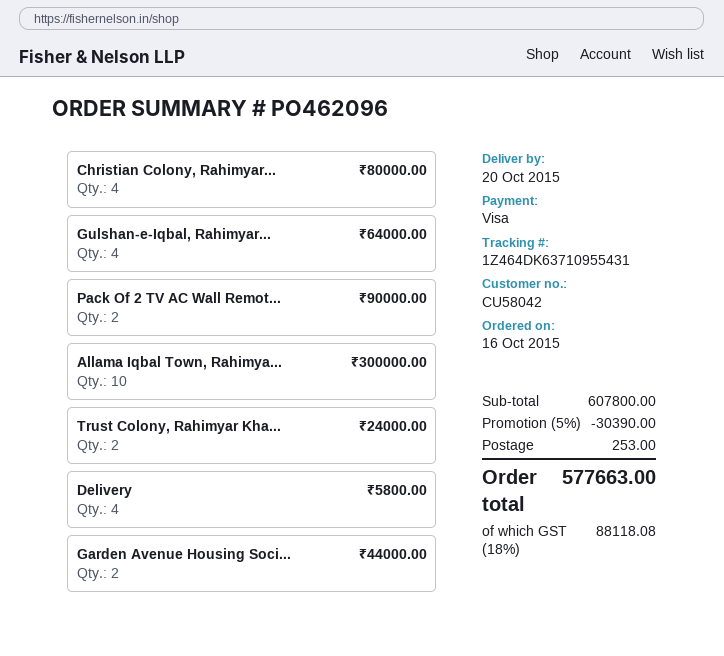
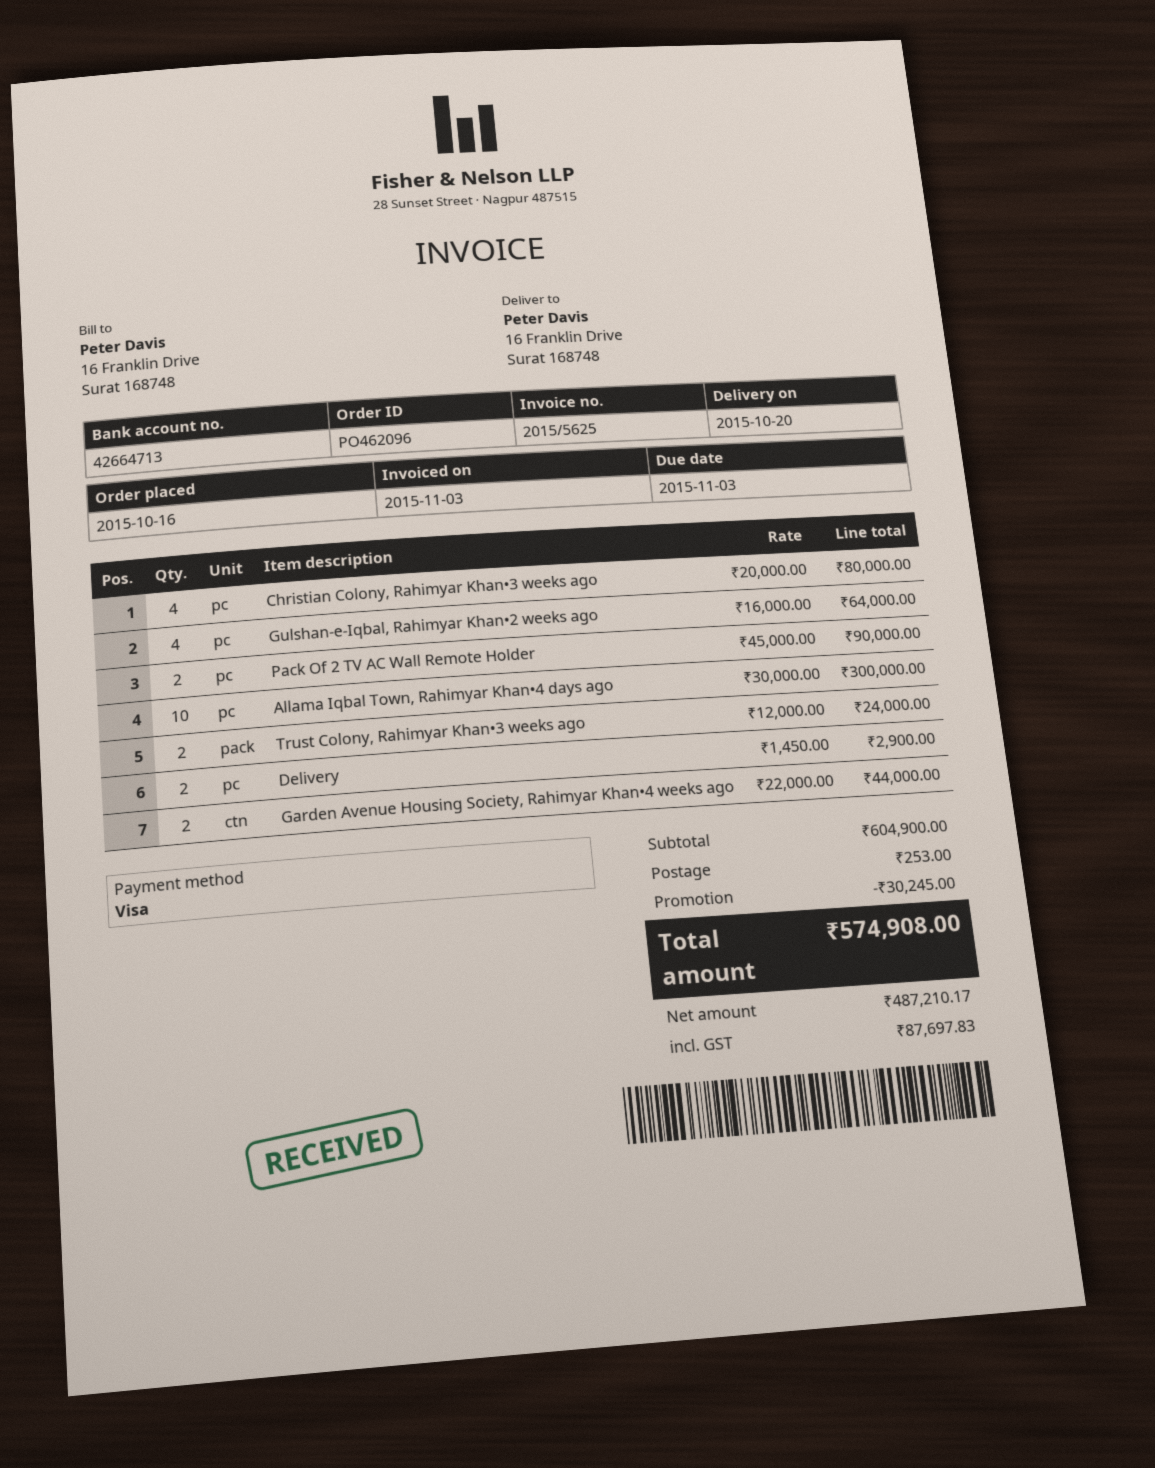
Delivery: 4 for 5800.00 -> 2 for 2900.00
subtotal: 607800.00 -> 604900.00
discount: 30390.00 -> 30245.00
tax: 88118.08 -> 87697.83
total: 577663.00 -> 574908.00

